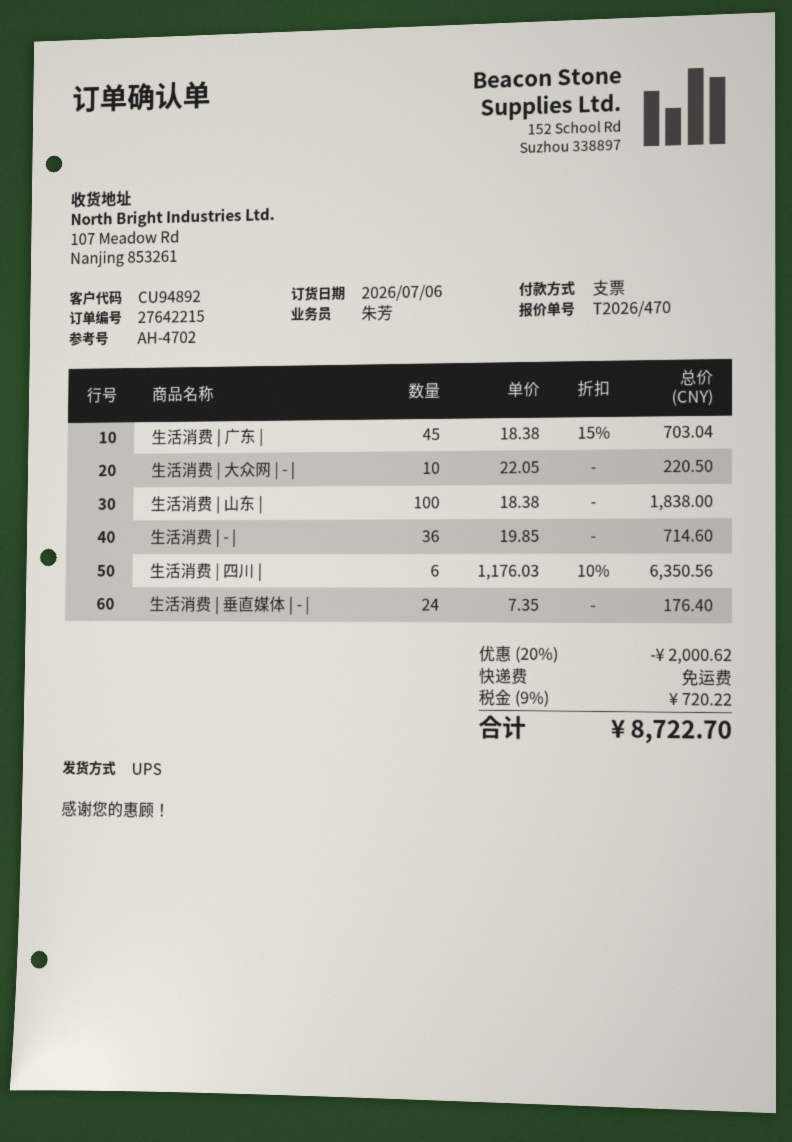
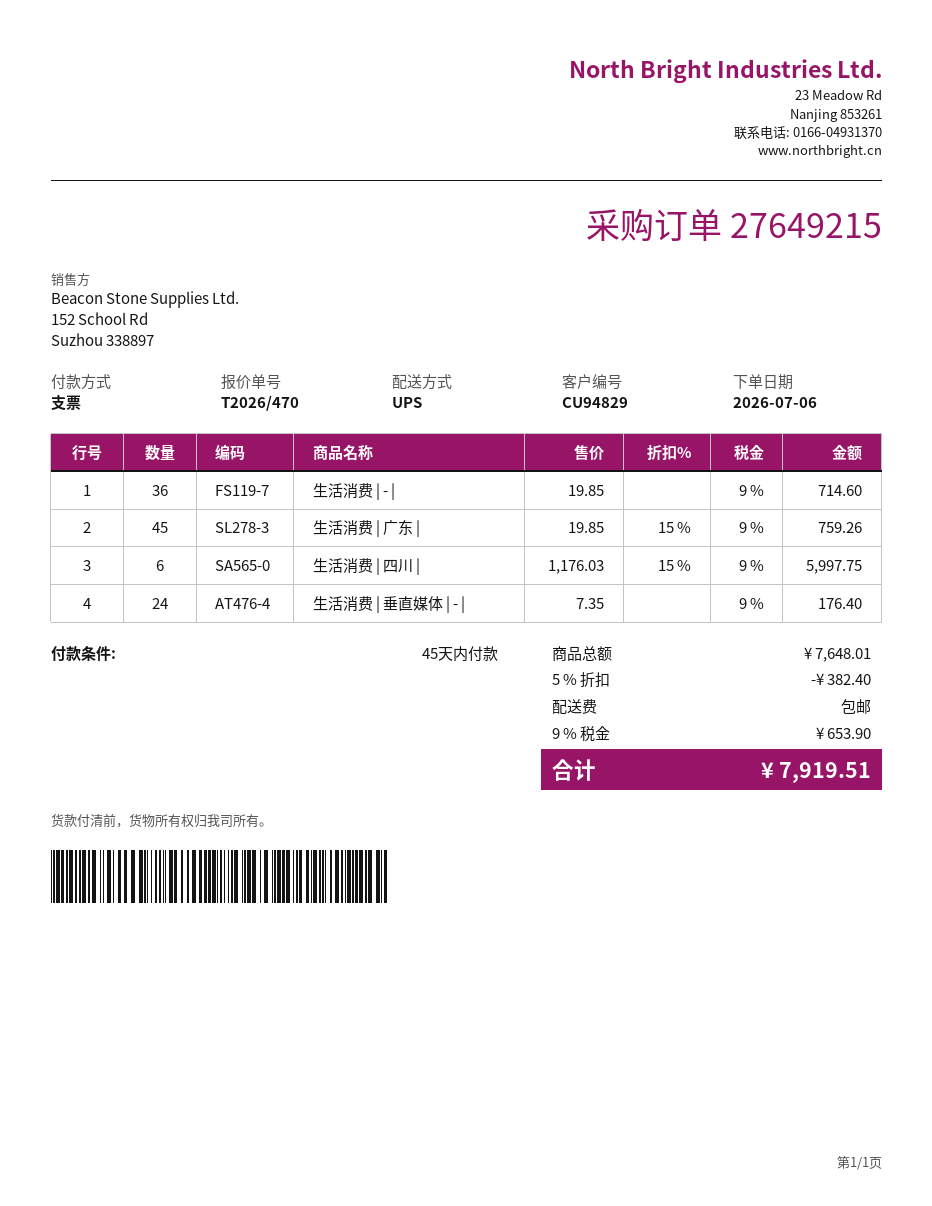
order number: 27642215 -> 27649215
customer number: CU94892 -> CU94829
生活消费 | 广东 |: 45 x 18.38 - 15% = 703.04 -> 45 x 19.85 - 15% = 759.26
生活消费 | 大众网 | - |: 10 x 22.05 = 220.50 -> none
生活消费 | 山东 |: 100 x 18.38 = 1838.00 -> none
生活消费 | 四川 |: 6 x 1176.03 - 10% = 6350.56 -> 6 x 1176.03 - 15% = 5997.75
discount: 20% = 2000.62 -> 5% = 382.40
tax: 9% = 720.22 -> 9% = 653.90
total: 8722.70 -> 7919.51

